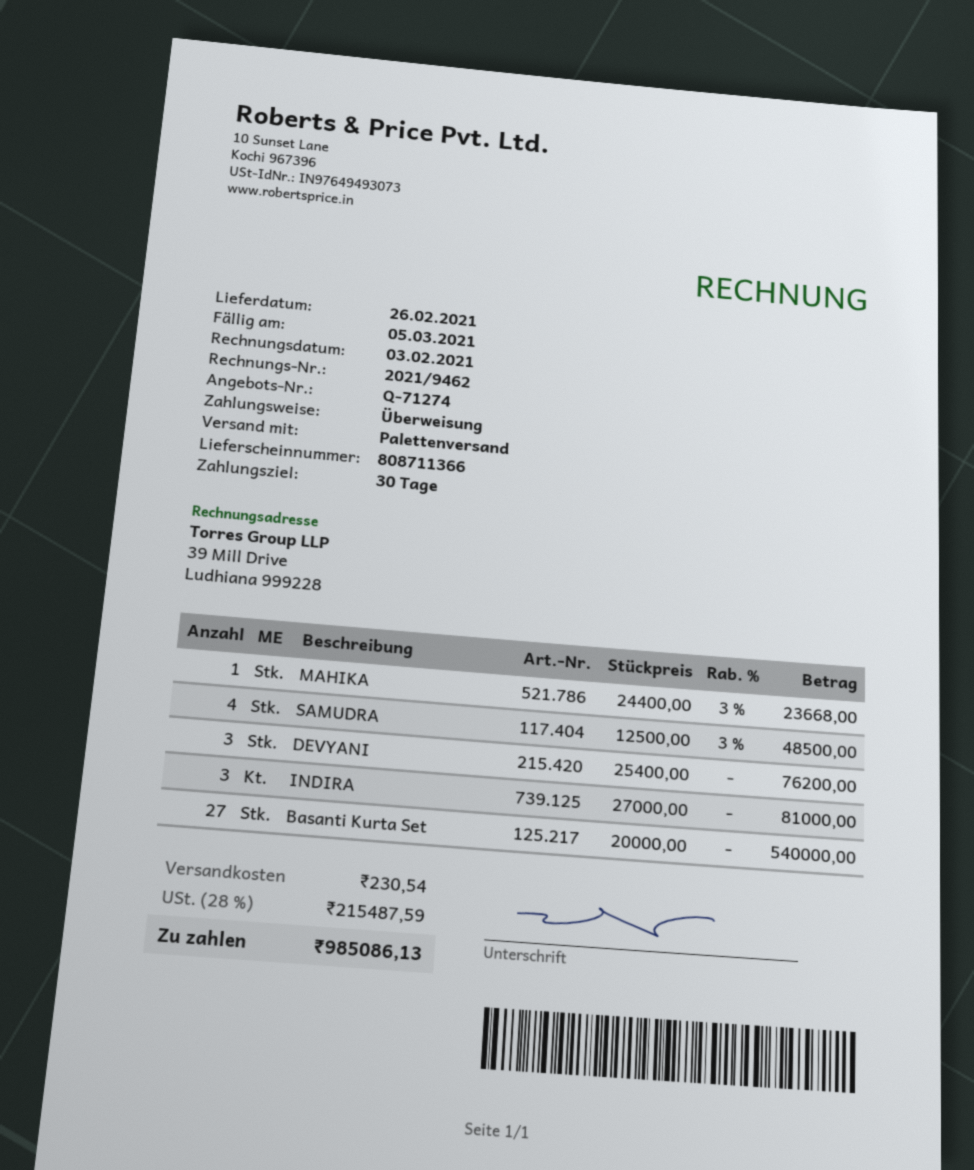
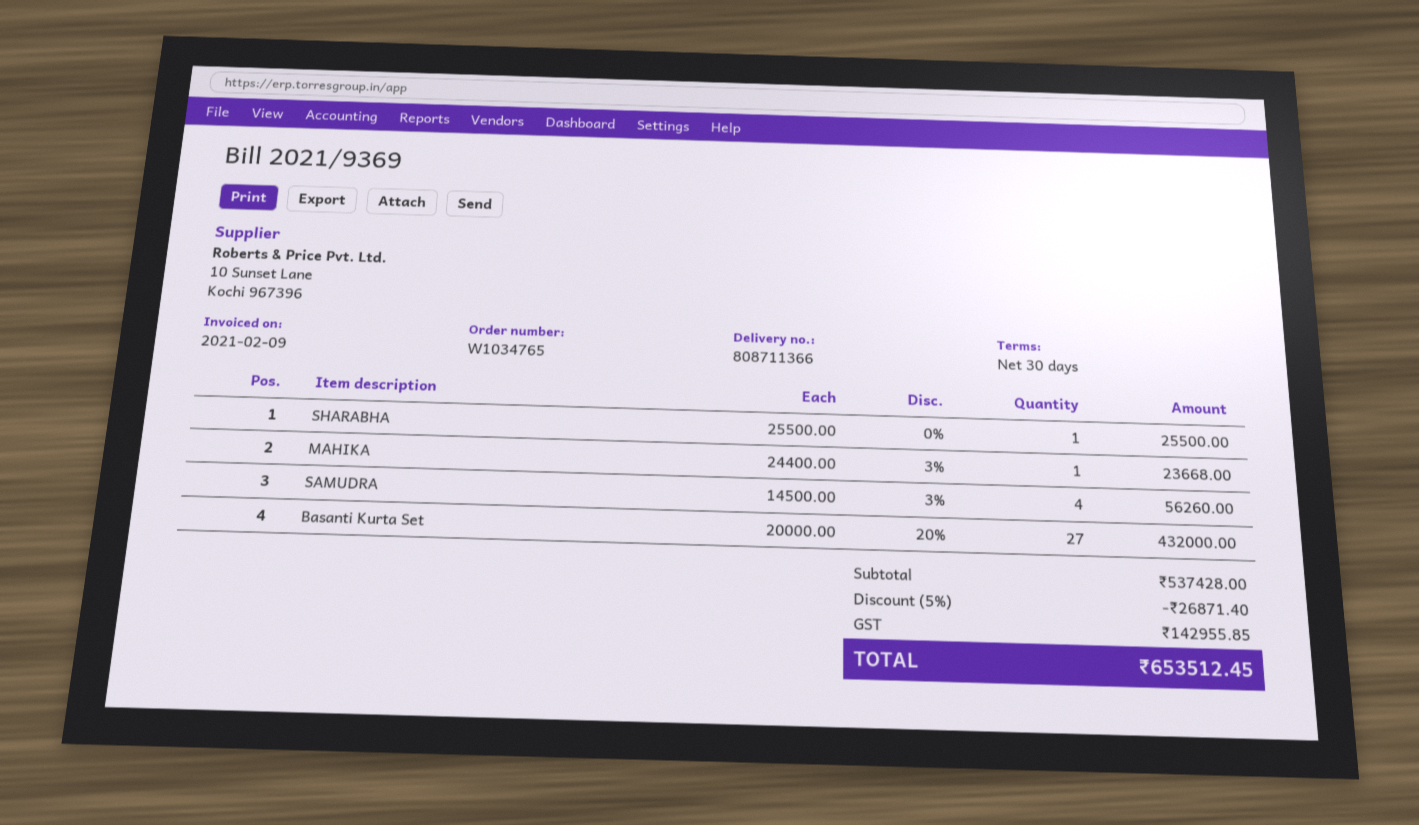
invoice number: 2021/9462 -> 2021/9369
invoice date: 2021-02-03 -> 2021-02-09
SAMUDRA: 4 x 12500.00 - 3% = 48500.00 -> 4 x 14500.00 - 3% = 56260.00
DEVYANI: 3 x 25400.00 = 76200.00 -> none
INDIRA: 3 x 27000.00 = 81000.00 -> none
Basanti Kurta Set: 27 x 20000.00 = 540000.00 -> 27 x 20000.00 - 20% = 432000.00
SHARABHA: none -> 1 x 25500.00 = 25500.00
discount: none -> 5% = 26871.40
shipping: 230.54 -> none
tax: 215487.59 -> 142955.85
total: 985086.13 -> 653512.45

